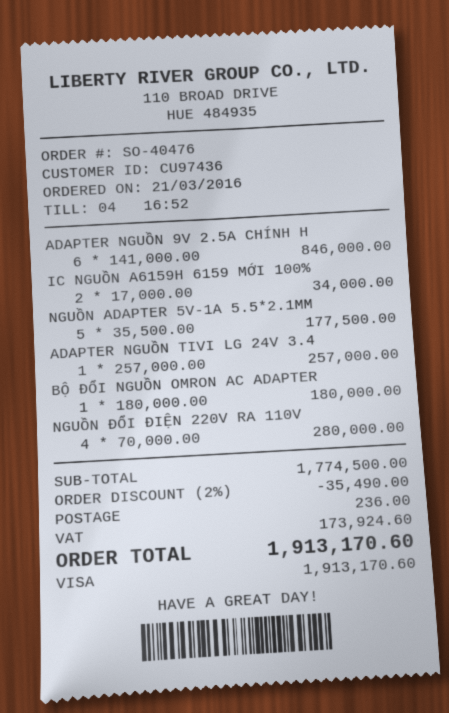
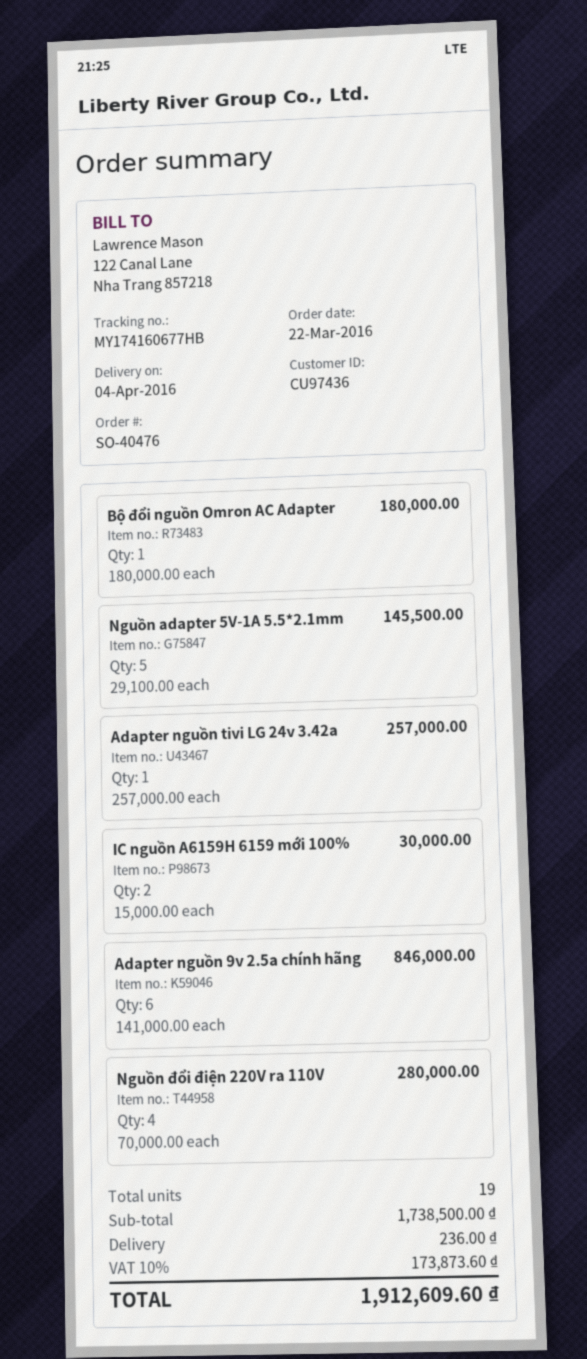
order date: 2016-03-21 -> 2016-03-22
IC NGUỒN A6159H 6159 MỚI 100%: 2 x 17000.00 = 34000.00 -> 2 x 15000.00 = 30000.00
NGUỒN ADAPTER 5V-1A 5.5*2.1MM: 5 x 35500.00 = 177500.00 -> 5 x 29100.00 = 145500.00
subtotal: 1774500.00 -> 1738500.00
discount: 2% = 35490.00 -> none
tax: 173924.60 -> 173873.60
total: 1913170.60 -> 1912609.60

